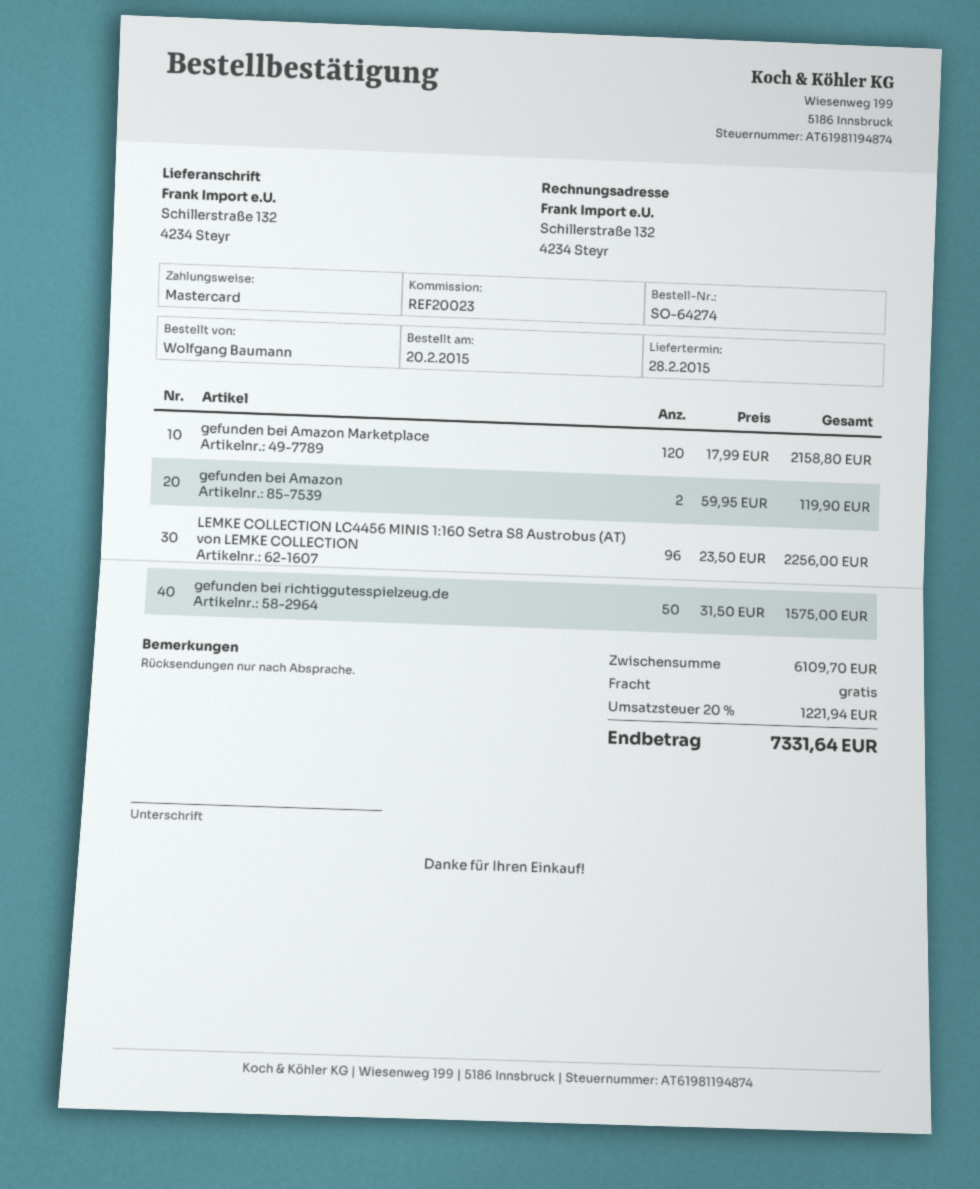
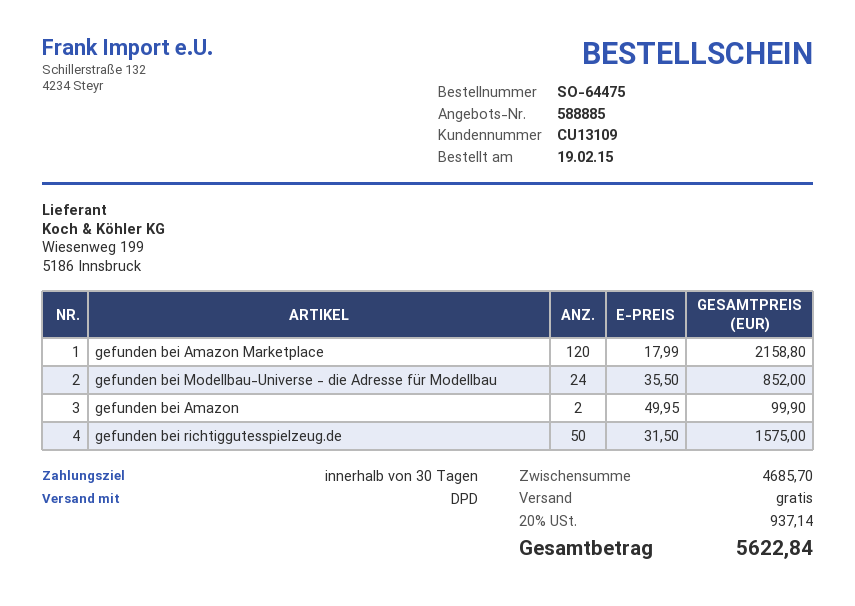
order number: SO-64274 -> SO-64475
order date: 2015-02-20 -> 2015-02-19
gefunden bei Amazon: 2 x 59.95 = 119.90 -> 2 x 49.95 = 99.90
LEMKE COLLECTION LC4456 MINIS 1:160 Setra S8 Austrobus (AT) von LEMKE COLLECTION: 96 x 23.50 = 2256.00 -> none
gefunden bei Modellbau-Universe - die Adresse für Modellbau: none -> 24 x 35.50 = 852.00
subtotal: 6109.70 -> 4685.70
tax: 20% = 1221.94 -> 20% = 937.14
total: 7331.64 -> 5622.84

